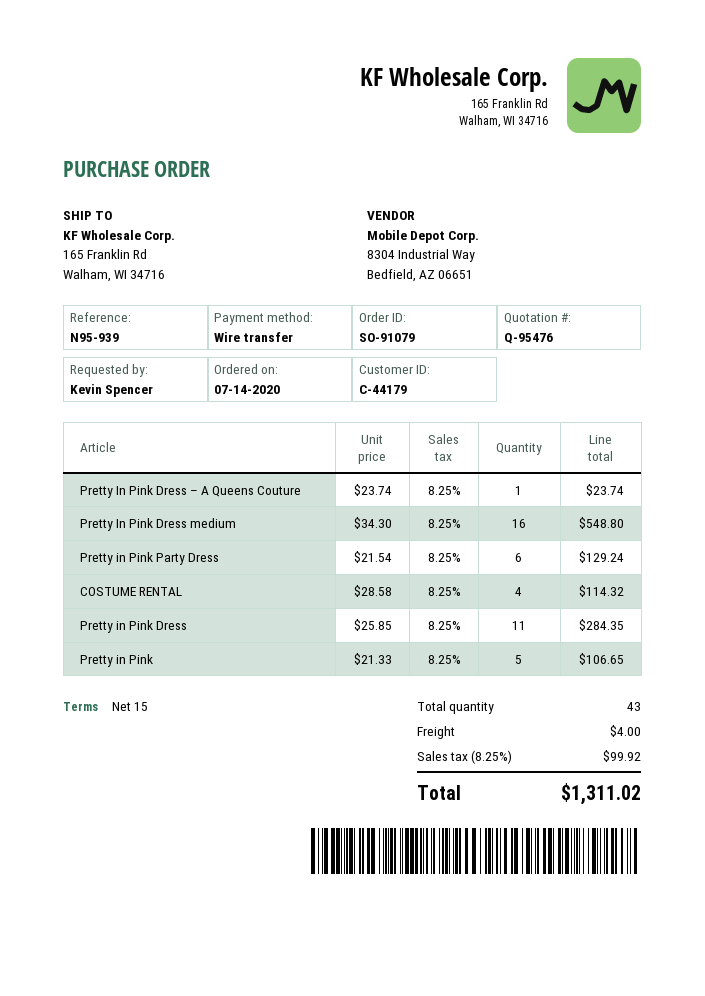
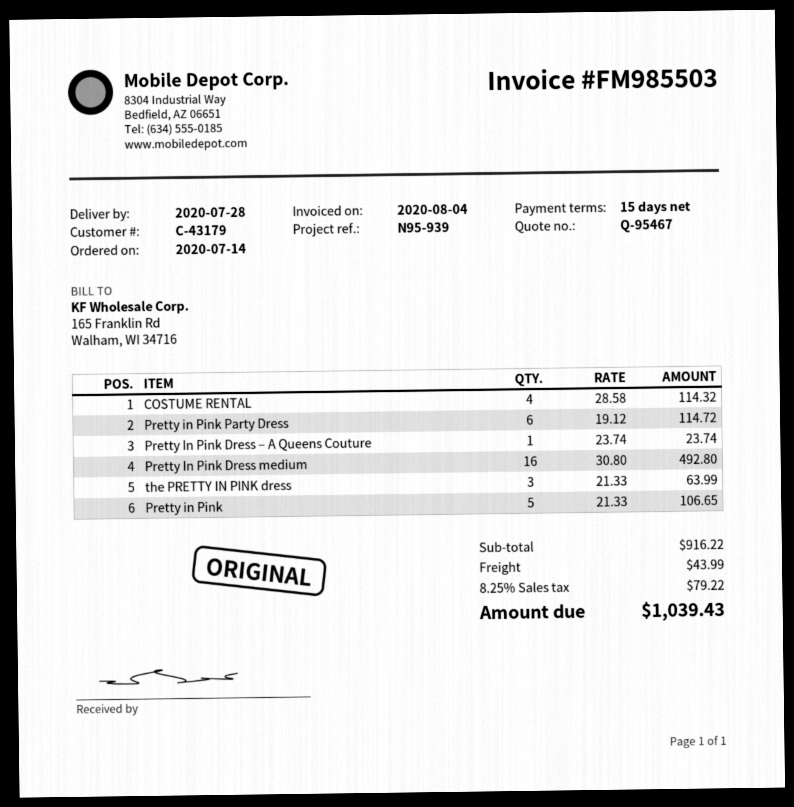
quote number: Q-95476 -> Q-95467
customer number: C-44179 -> C-43179
Pretty In Pink Dress medium: 16 x 34.30 = 548.80 -> 16 x 30.80 = 492.80
Pretty in Pink Party Dress: 6 x 21.54 = 129.24 -> 6 x 19.12 = 114.72
Pretty in Pink Dress: 11 x 25.85 = 284.35 -> none
the PRETTY IN PINK dress: none -> 3 x 21.33 = 63.99
shipping: 4.00 -> 43.99
tax: 8.25% = 99.92 -> 8.25% = 79.22
total: 1311.02 -> 1039.43

